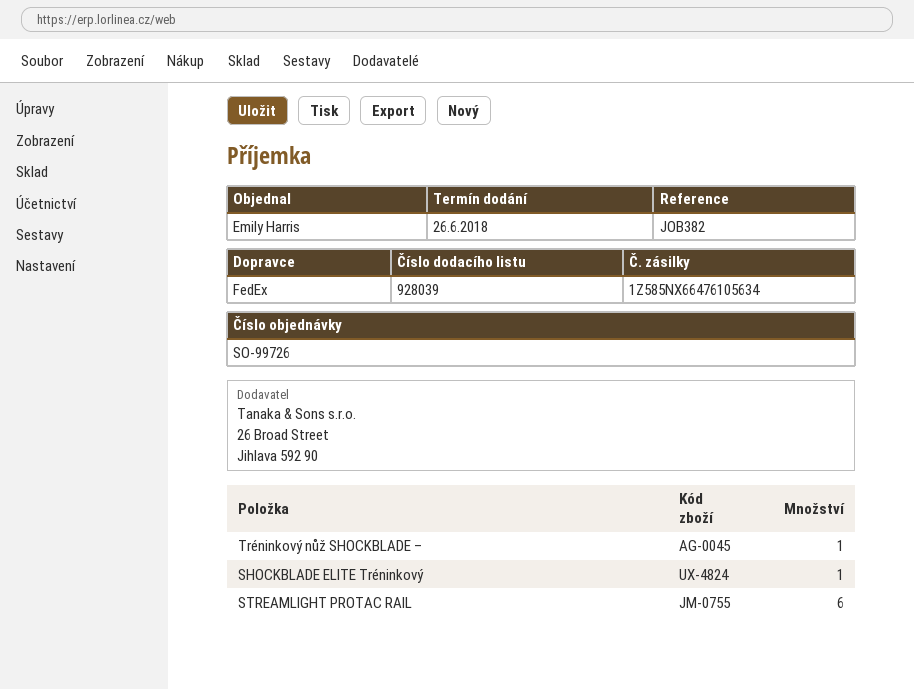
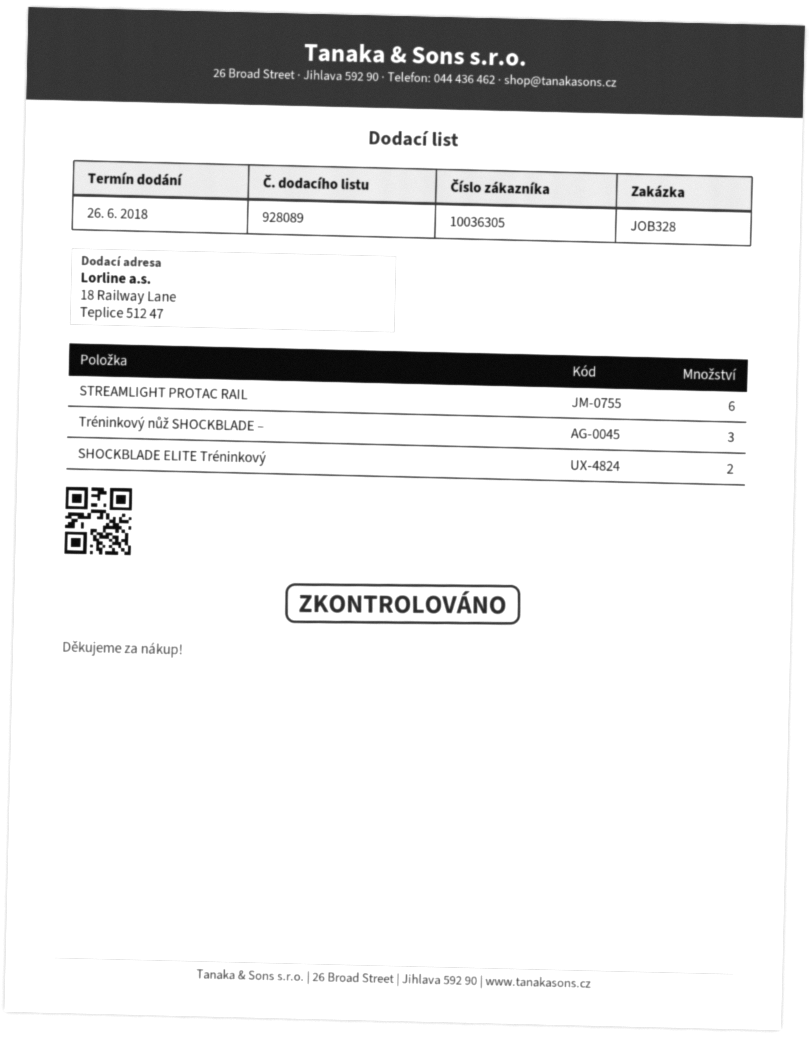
delivery note number: 928039 -> 928089
reference: JOB382 -> JOB328
Tréninkový nůž SHOCKBLADE –: 1 -> 3
SHOCKBLADE ELITE Tréninkový: 1 -> 2

